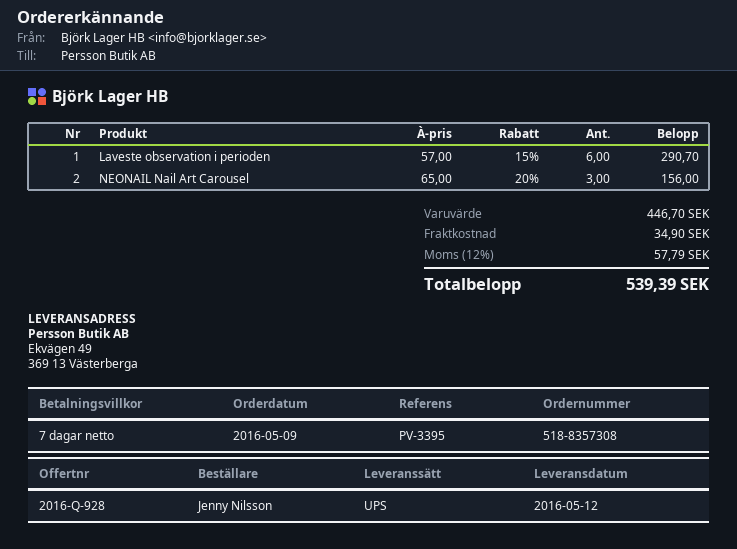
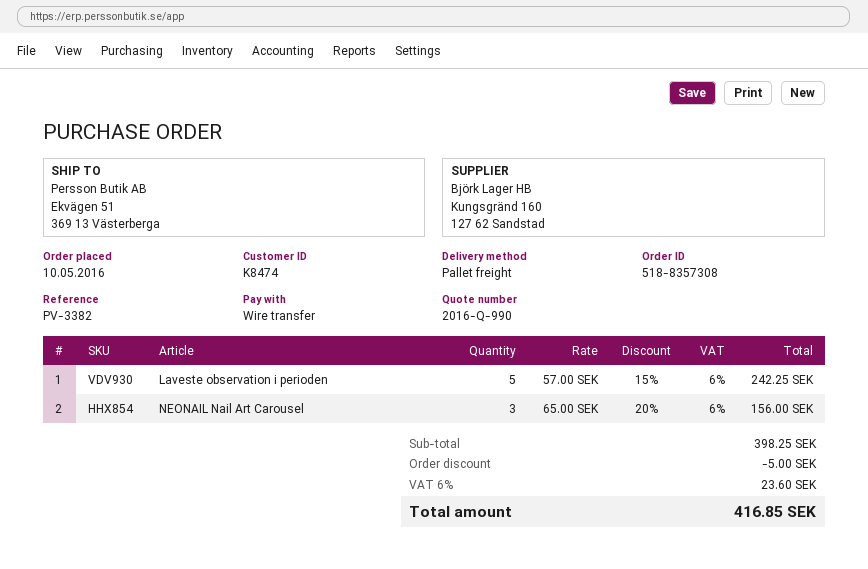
quote number: 2016-Q-928 -> 2016-Q-990
order date: 2016-05-09 -> 2016-05-10
reference: PV-3395 -> PV-3382
shipping method: UPS -> pallet freight
ship to: Ekvägen 49, 369 13 Västerberga -> Ekvägen 51, 369 13 Västerberga
Laveste observation i perioden: 6 x 57.00 - 15% = 290.70 -> 5 x 57.00 - 15% = 242.25
subtotal: 446.70 -> 398.25
discount: none -> 5.00
shipping: 34.90 -> none
tax: 12% = 57.79 -> 6% = 23.60
total: 539.39 -> 416.85

